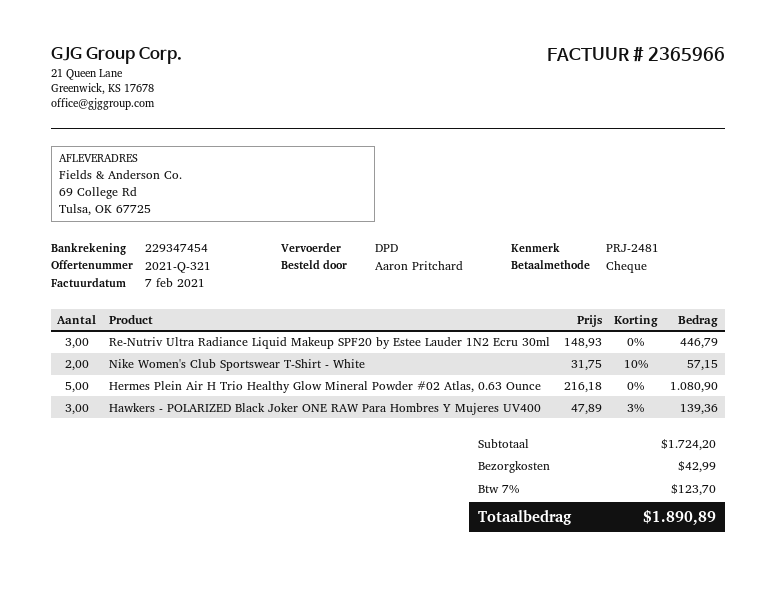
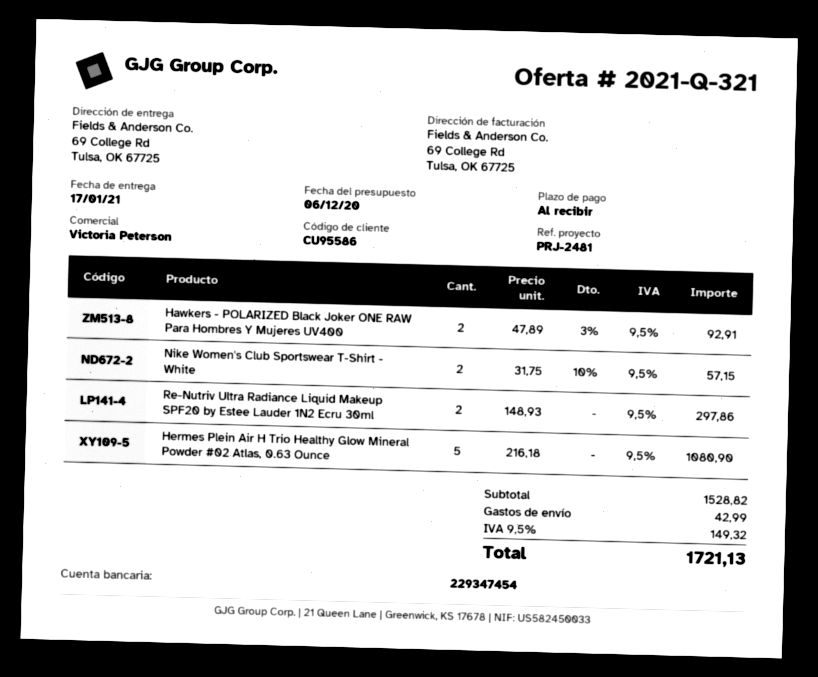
Re-Nutriv Ultra Radiance Liquid Makeup SPF20 by Estee Lauder 1N2 Ecru 30ml: 3 x 148.93 = 446.79 -> 2 x 148.93 = 297.86
Hawkers - POLARIZED Black Joker ONE RAW Para Hombres Y Mujeres UV400: 3 x 47.89 - 3% = 139.36 -> 2 x 47.89 - 3% = 92.91
subtotal: 1724.20 -> 1528.82
tax: 7% = 123.70 -> 9.5% = 149.32
total: 1890.89 -> 1721.13

